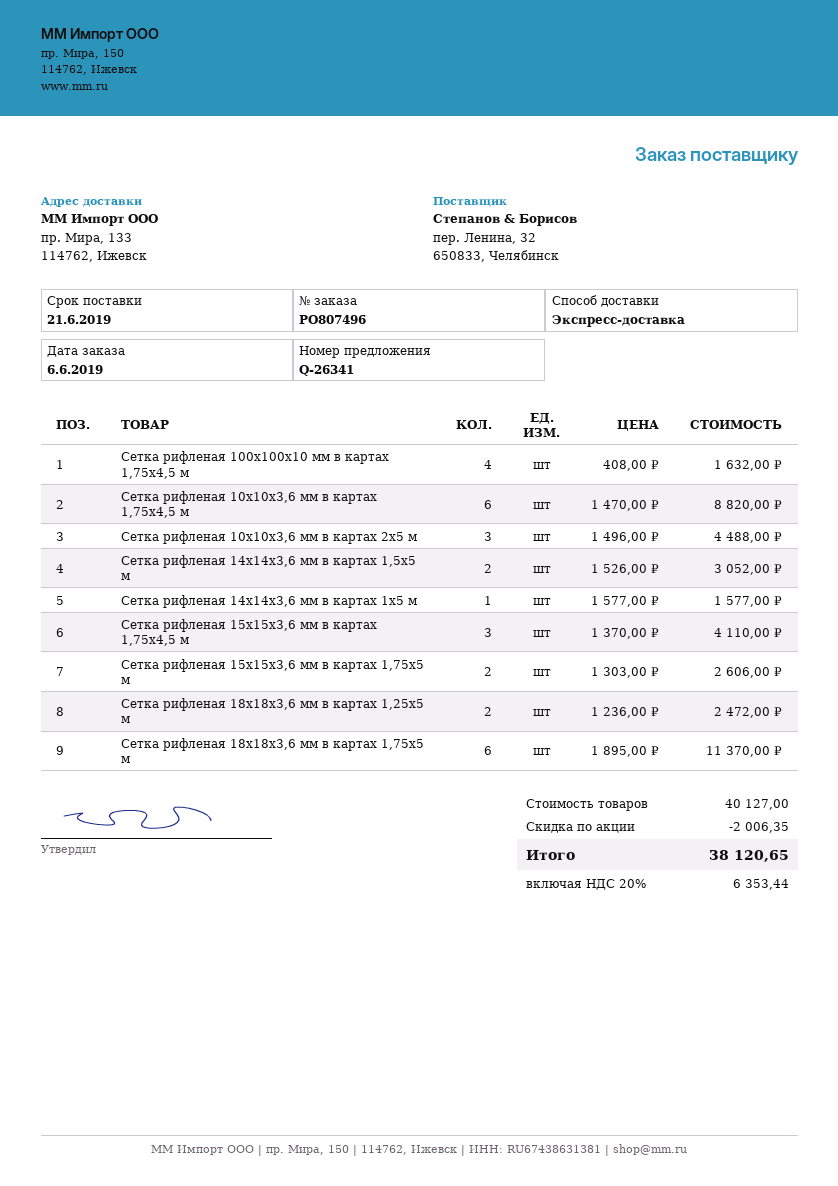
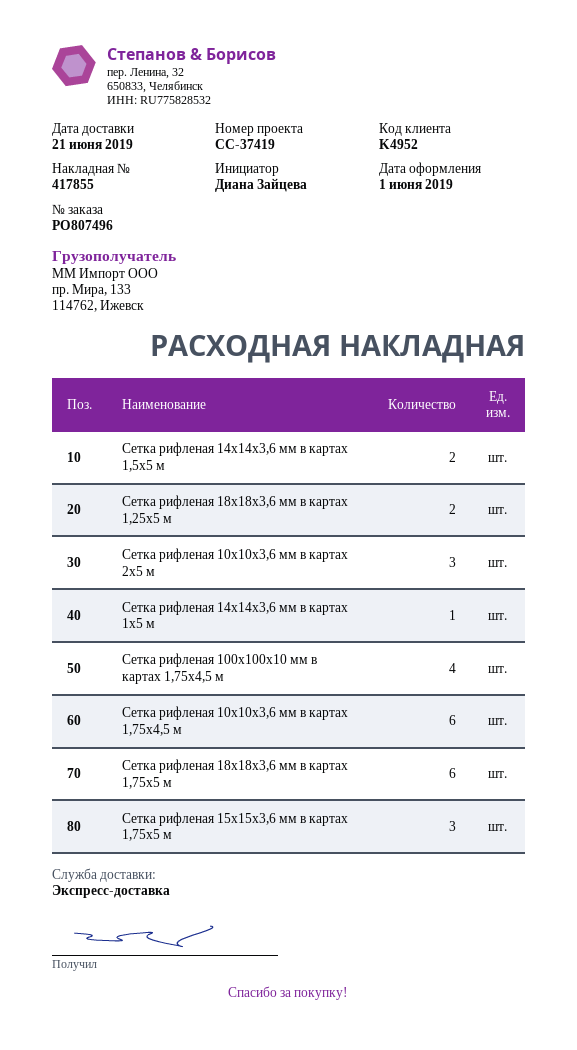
order date: 2019-06-06 -> 2019-06-01
Сетка рифленая 15х15х3,6 мм в картах 1,75х4,5 м: 3 -> none
Сетка рифленая 15х15х3,6 мм в картах 1,75х5 м: 2 -> 3

